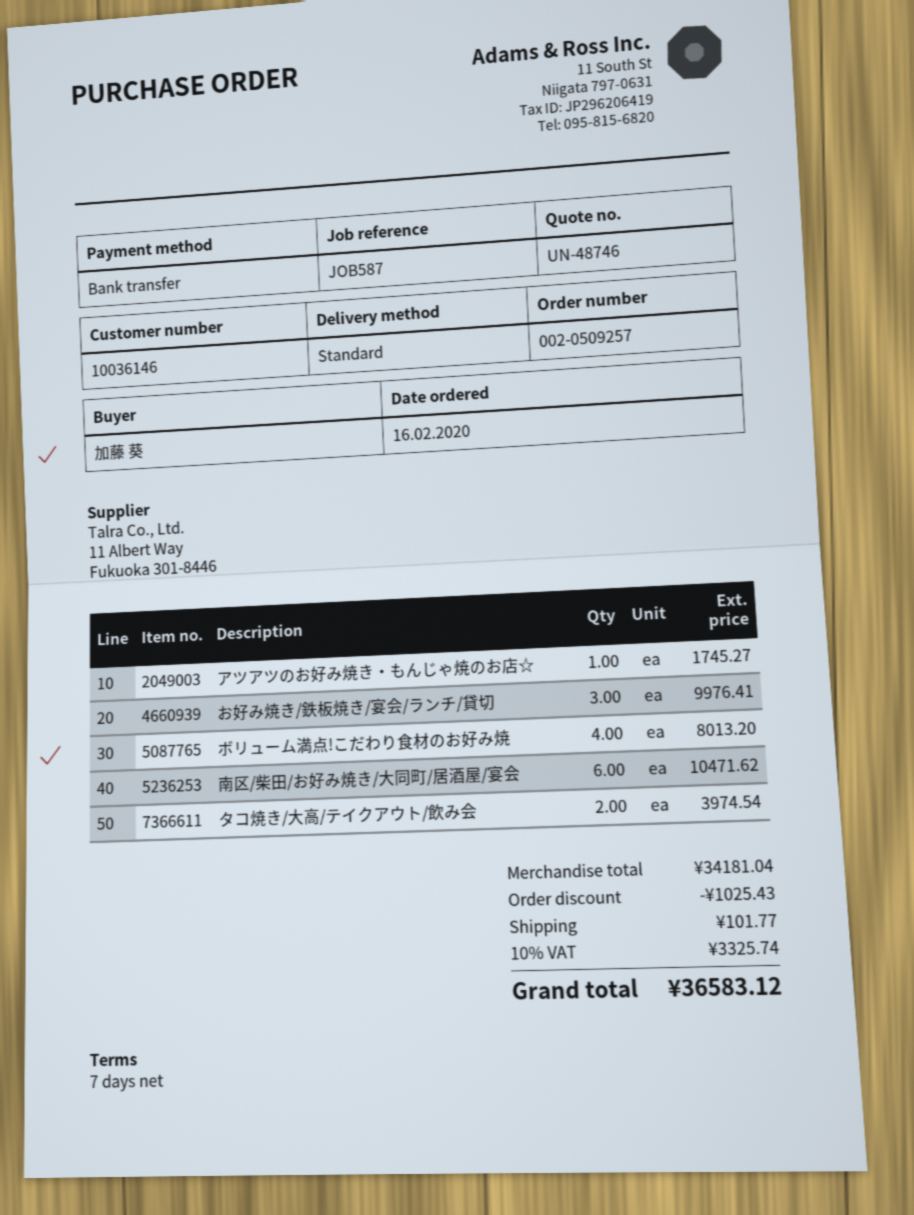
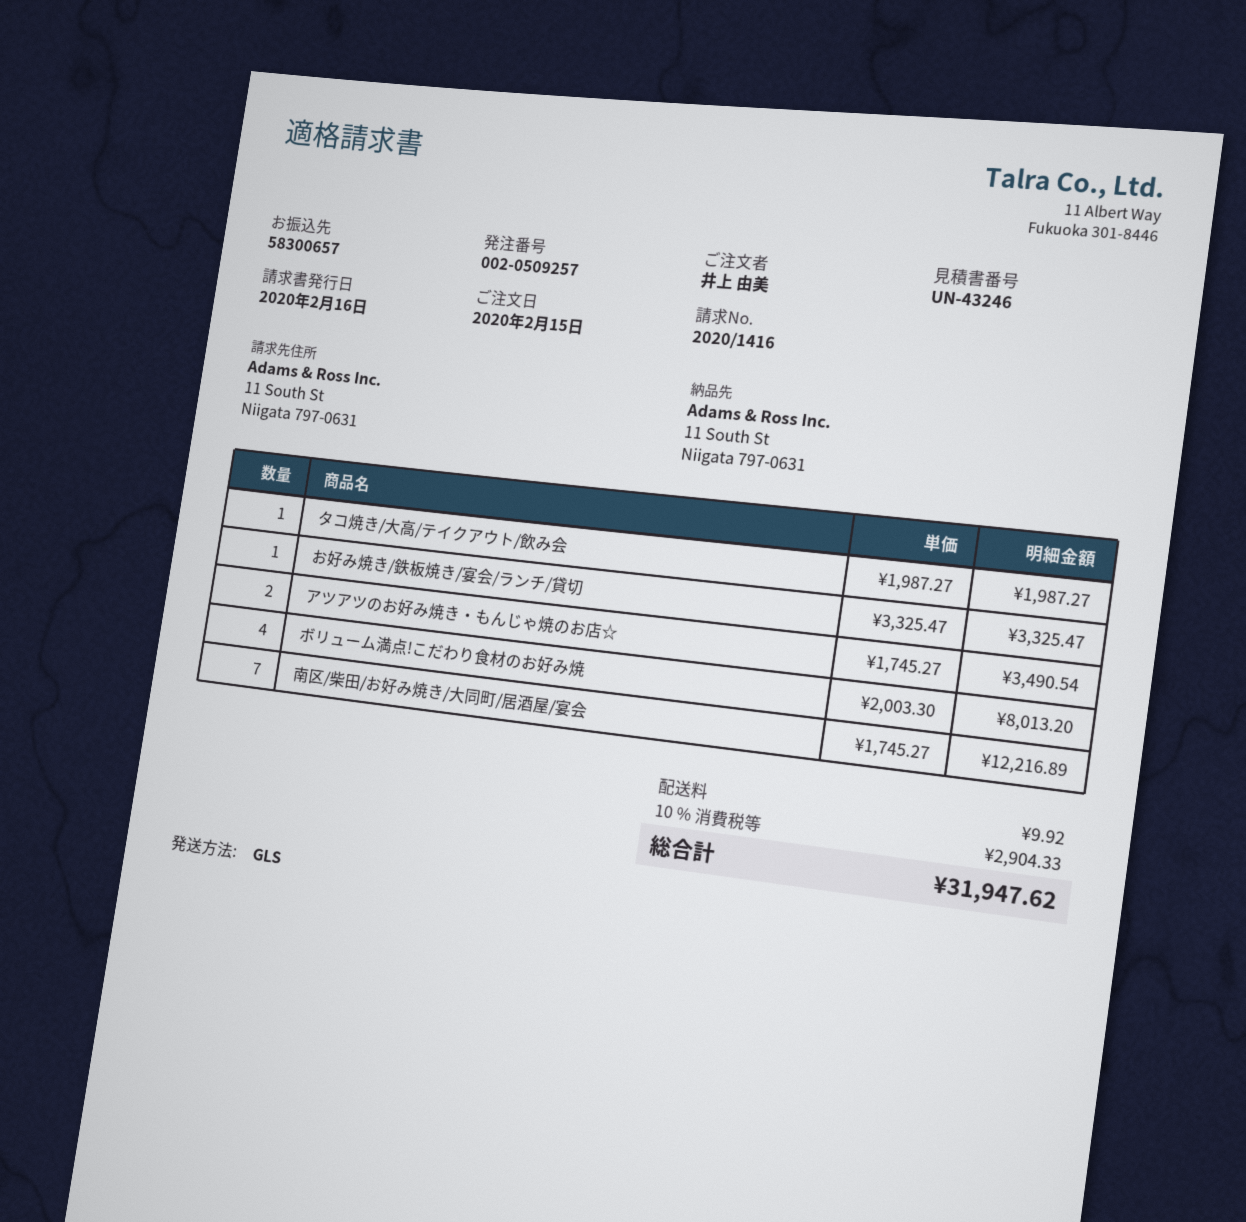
quote number: UN-48746 -> UN-43246
order date: 2020-02-16 -> 2020-02-15
ordered by: 加藤 葵 -> 井上 由美
shipping method: standard -> GLS
アツアツのお好み焼き・もんじゃ焼のお店☆: 1 for 1745.27 -> 2 for 3490.54
お好み焼き/鉄板焼き/宴会/ランチ/貸切: 3 for 9976.41 -> 1 for 3325.47
南区/柴田/お好み焼き/大同町/居酒屋/宴会: 6 for 10471.62 -> 7 for 12216.89
タコ焼き/大高/テイクアウト/飲み会: 2 for 3974.54 -> 1 for 1987.27
discount: 1025.43 -> none
shipping: 101.77 -> 9.92
tax: 10% = 3325.74 -> 10% = 2904.33
total: 36583.12 -> 31947.62

